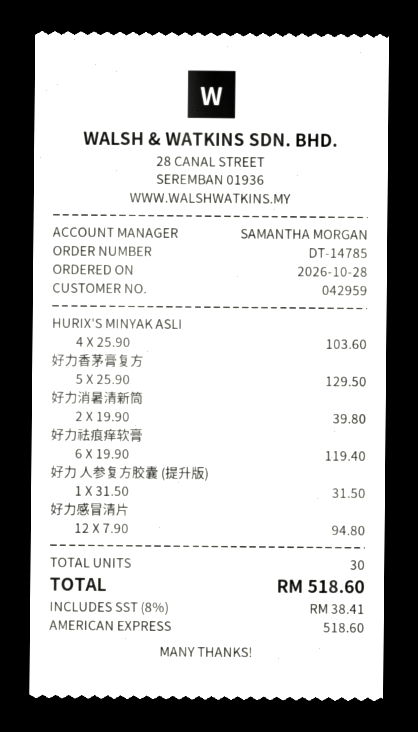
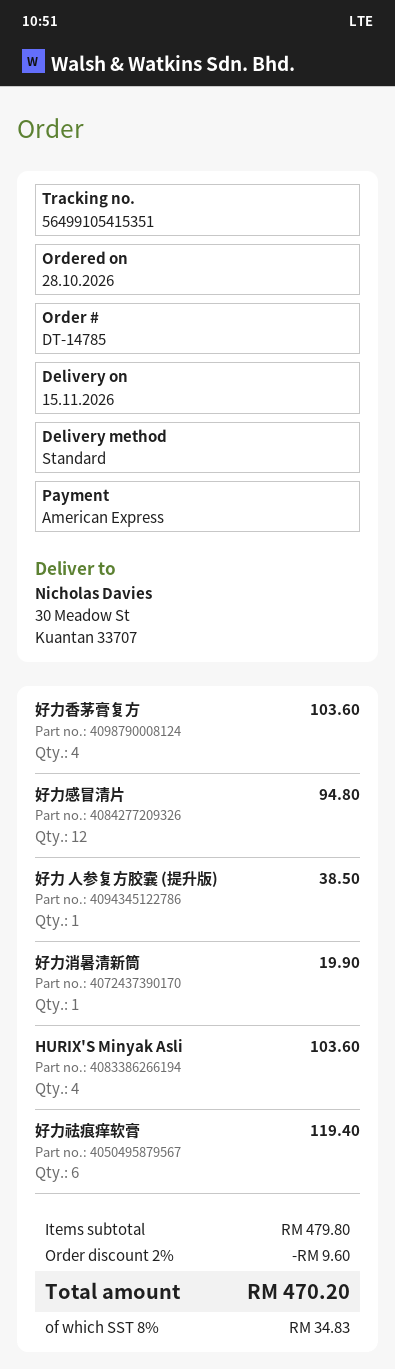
好力香茅膏复方: 5 for 129.50 -> 4 for 103.60
好力消暑清新筒: 2 for 39.80 -> 1 for 19.90
好力 人参复方胶囊 (提升版): 1 for 31.50 -> 1 for 38.50
discount: none -> 2% = 9.60
tax: 8% = 38.41 -> 8% = 34.83
total: 518.60 -> 470.20

